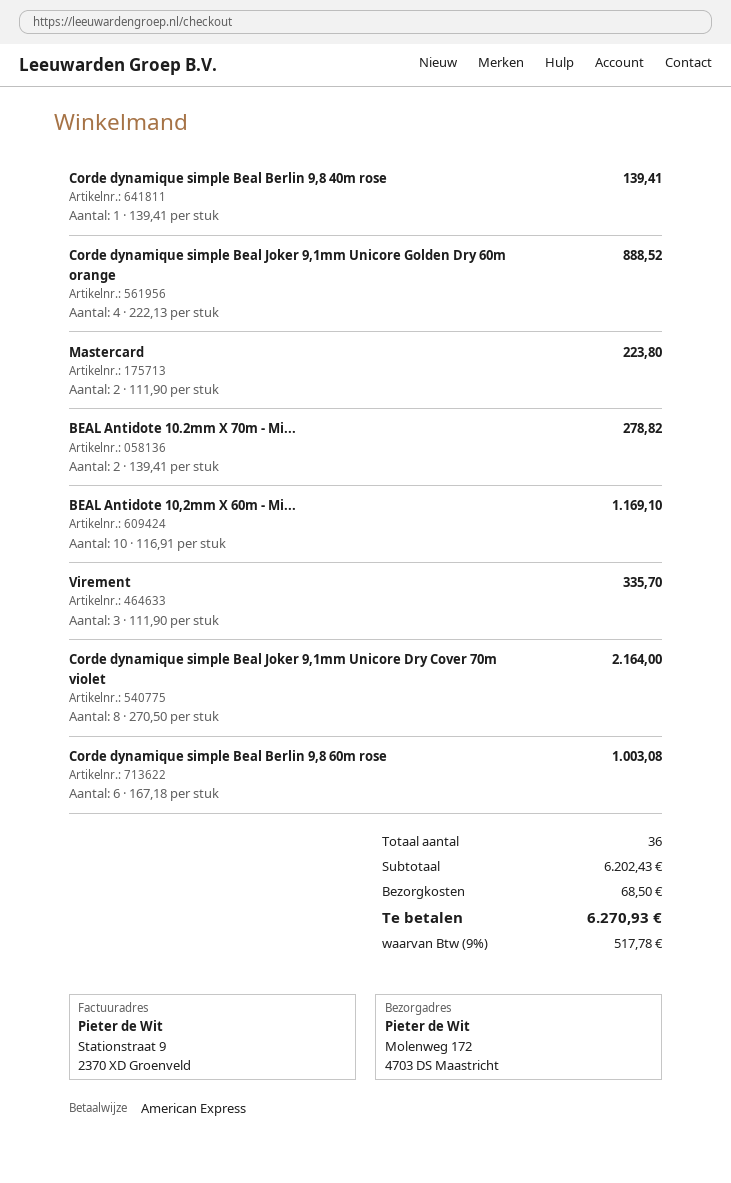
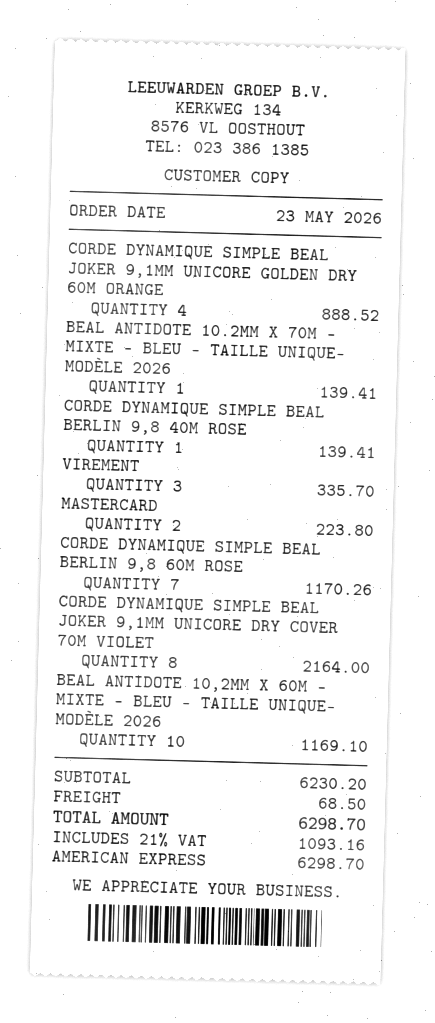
BEAL Antidote 10.2mm X 70m - Mi...: 2 for 278.82 -> 1 for 139.41
Corde dynamique simple Beal Berlin 9,8 60m rose: 6 for 1003.08 -> 7 for 1170.26
subtotal: 6202.43 -> 6230.20
tax: 9% = 517.78 -> 21% = 1093.16
total: 6270.93 -> 6298.70

